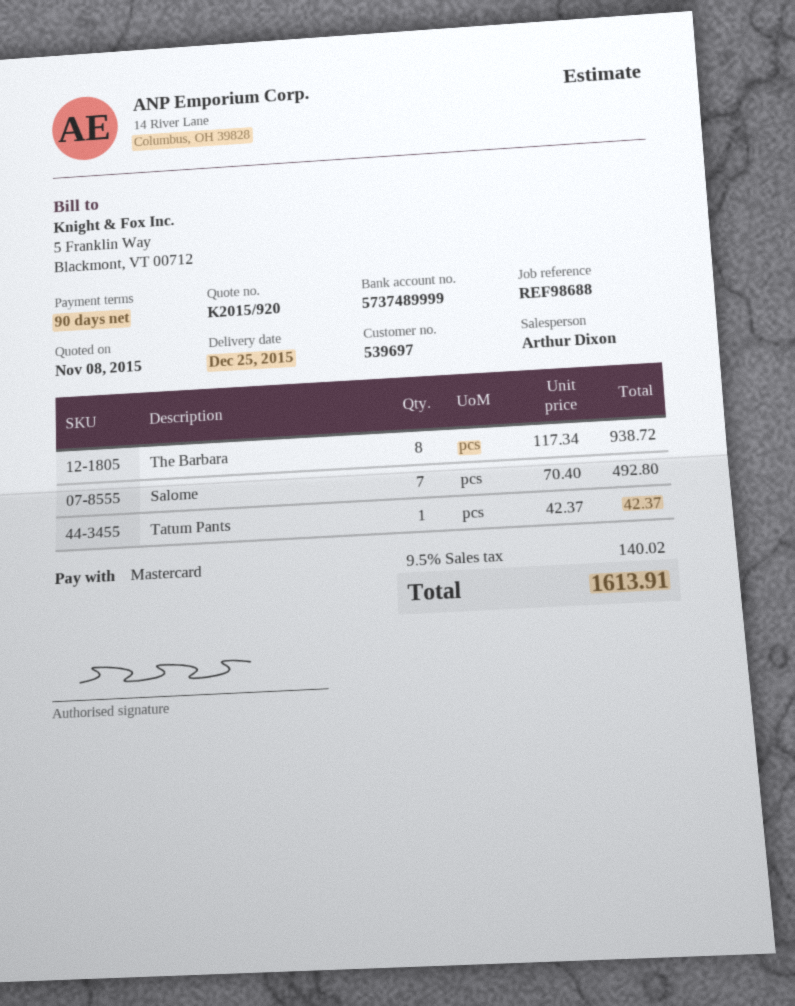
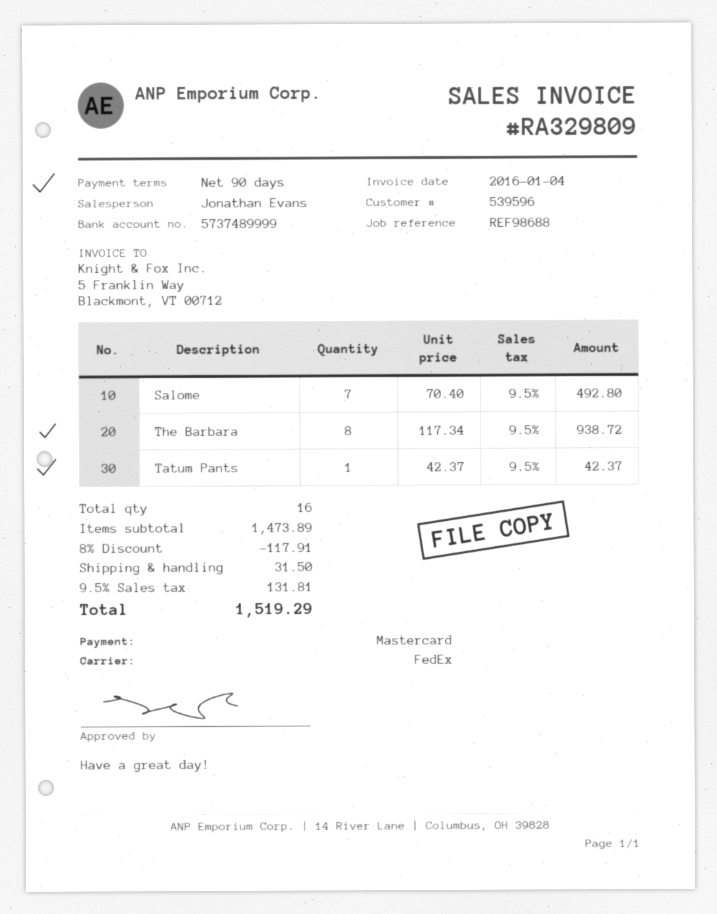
customer number: 539697 -> 539596
sales rep: Arthur Dixon -> Jonathan Evans
discount: none -> 8% = 117.91
shipping: none -> 31.50
tax: 9.5% = 140.02 -> 9.5% = 131.81
total: 1613.91 -> 1519.29

